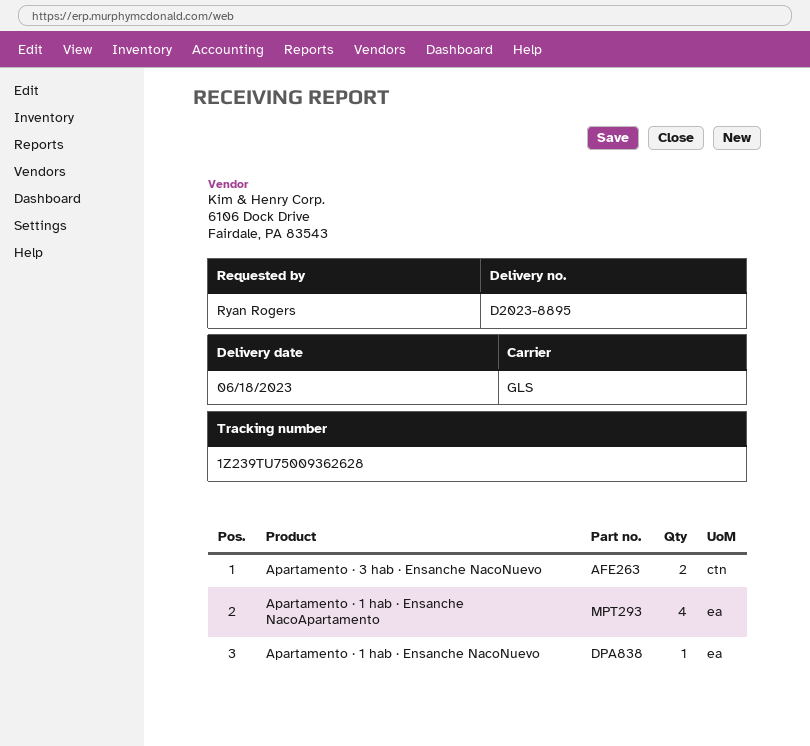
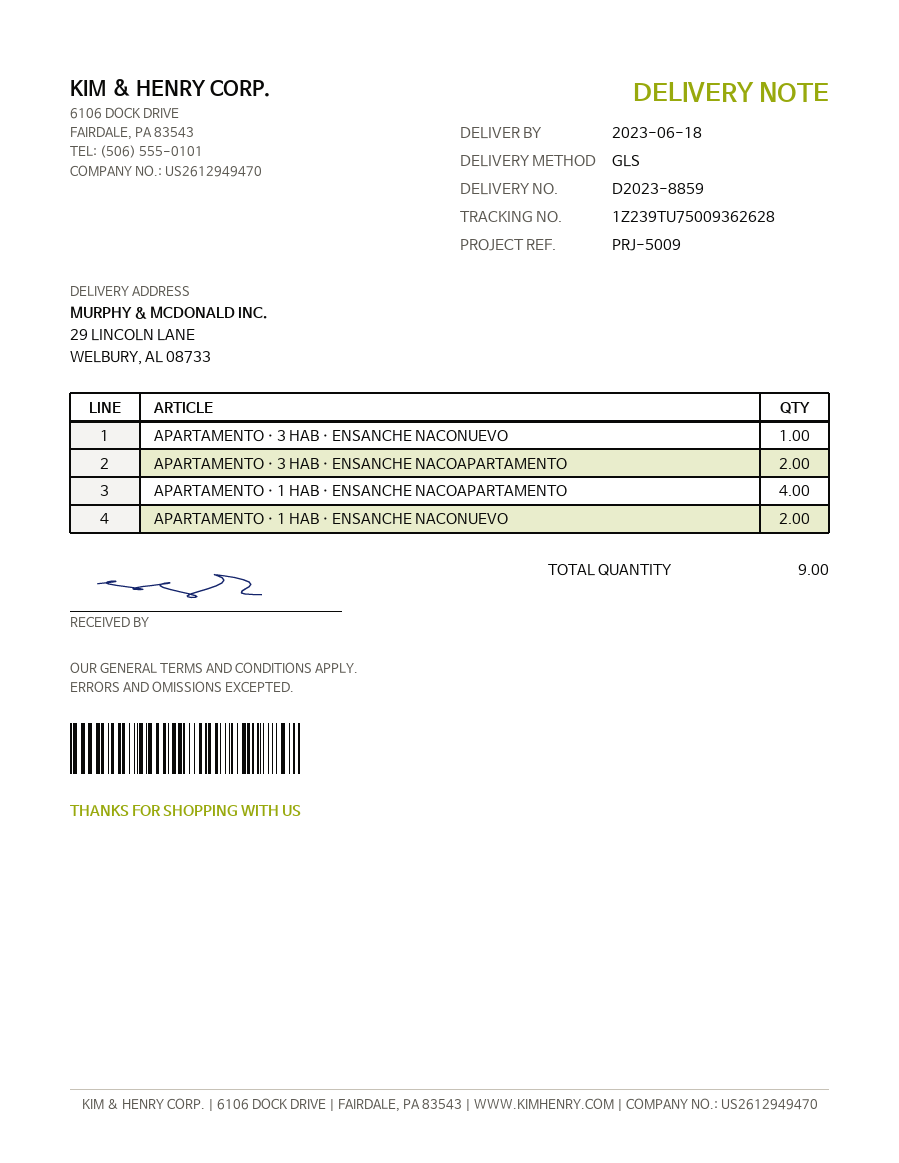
delivery note number: D2023-8895 -> D2023-8859
Apartamento · 3 hab · Ensanche NacoNuevo: 2 -> 1
Apartamento · 1 hab · Ensanche NacoNuevo: 1 -> 2
APARTAMENTO · 3 HAB · ENSANCHE NACOAPARTAMENTO: none -> 2

